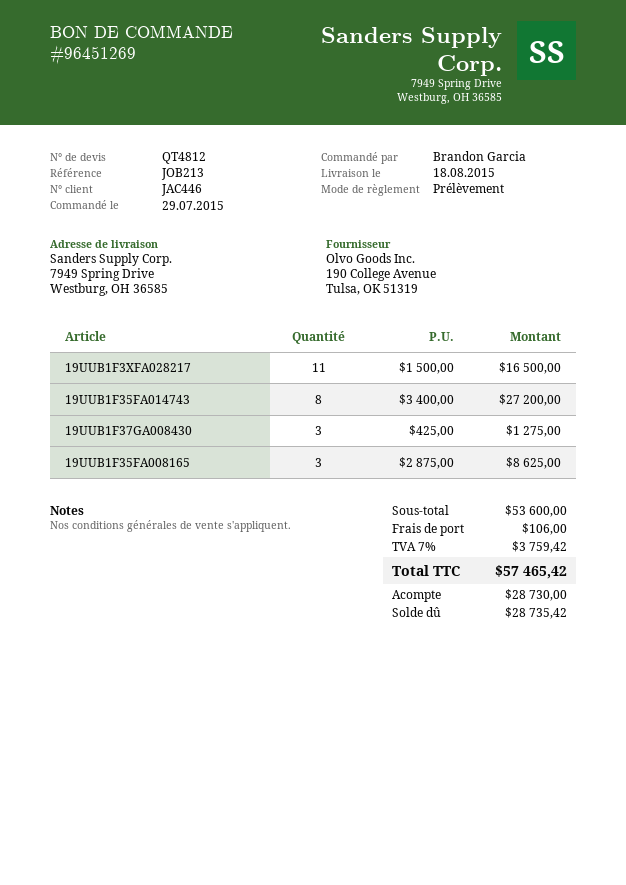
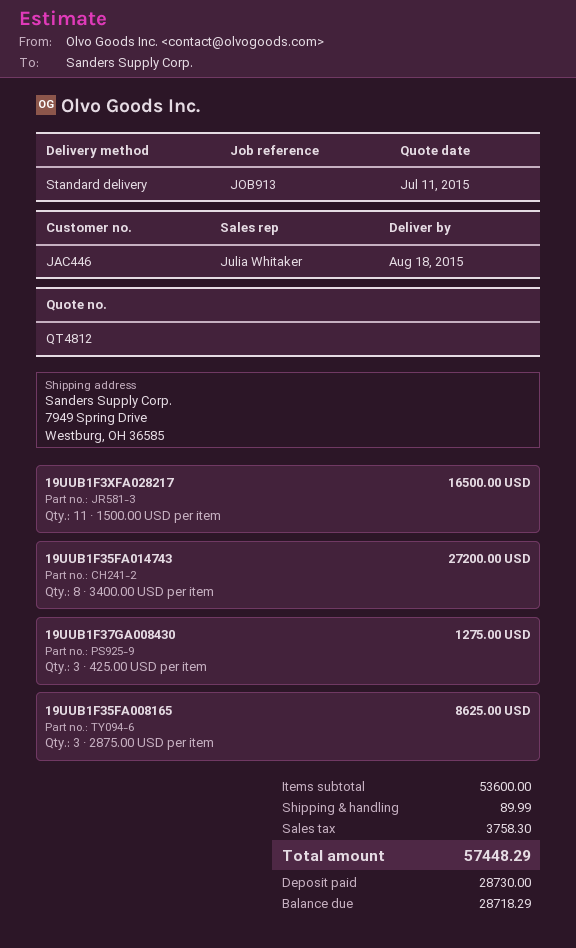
reference: JOB213 -> JOB913
shipping: 106.00 -> 89.99
tax: 3759.42 -> 3758.30
total: 57465.42 -> 57448.29
balance: 28735.42 -> 28718.29

